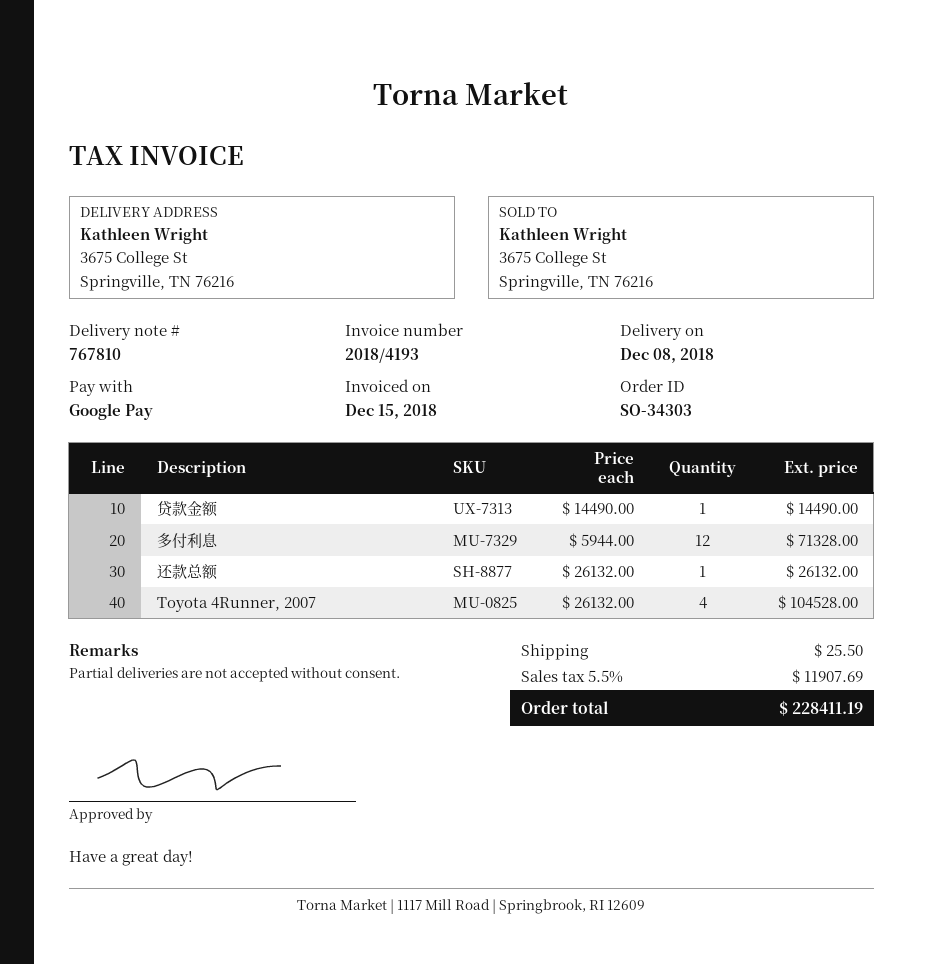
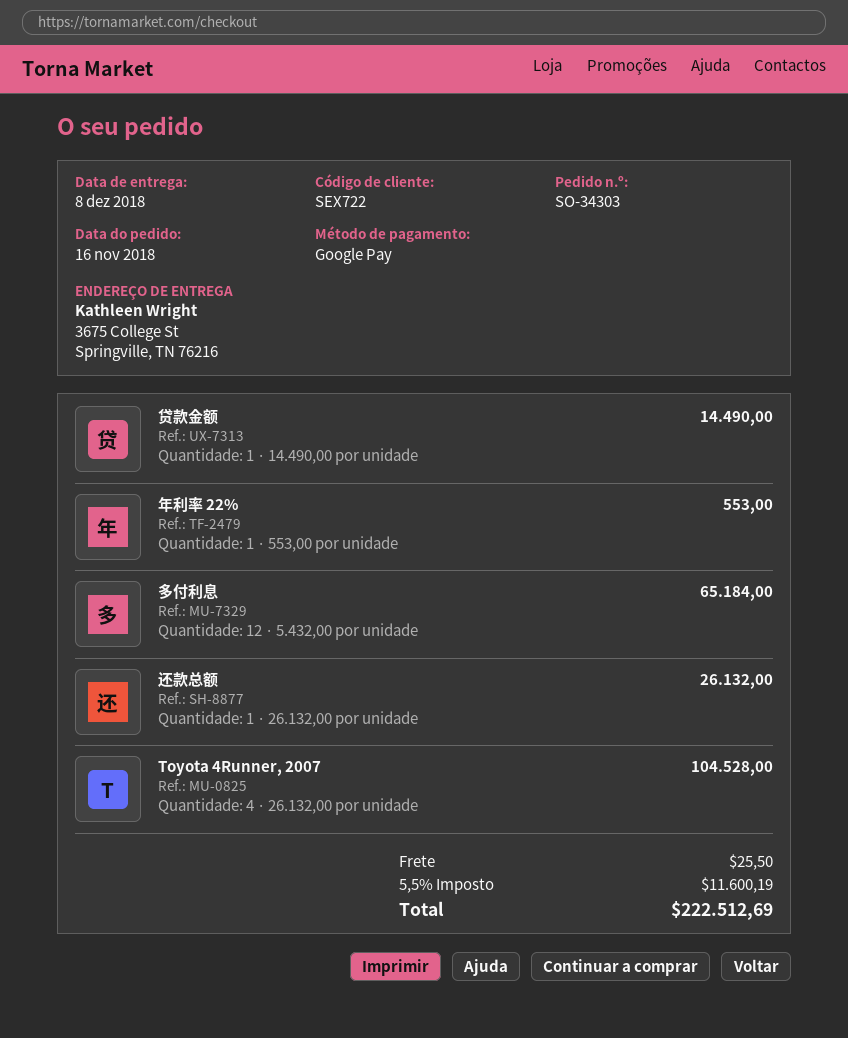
多付利息: 12 x 5944.00 = 71328.00 -> 12 x 5432.00 = 65184.00
年利率 22%: none -> 1 x 553.00 = 553.00
tax: 5.5% = 11907.69 -> 5.5% = 11600.19
total: 228411.19 -> 222512.69

